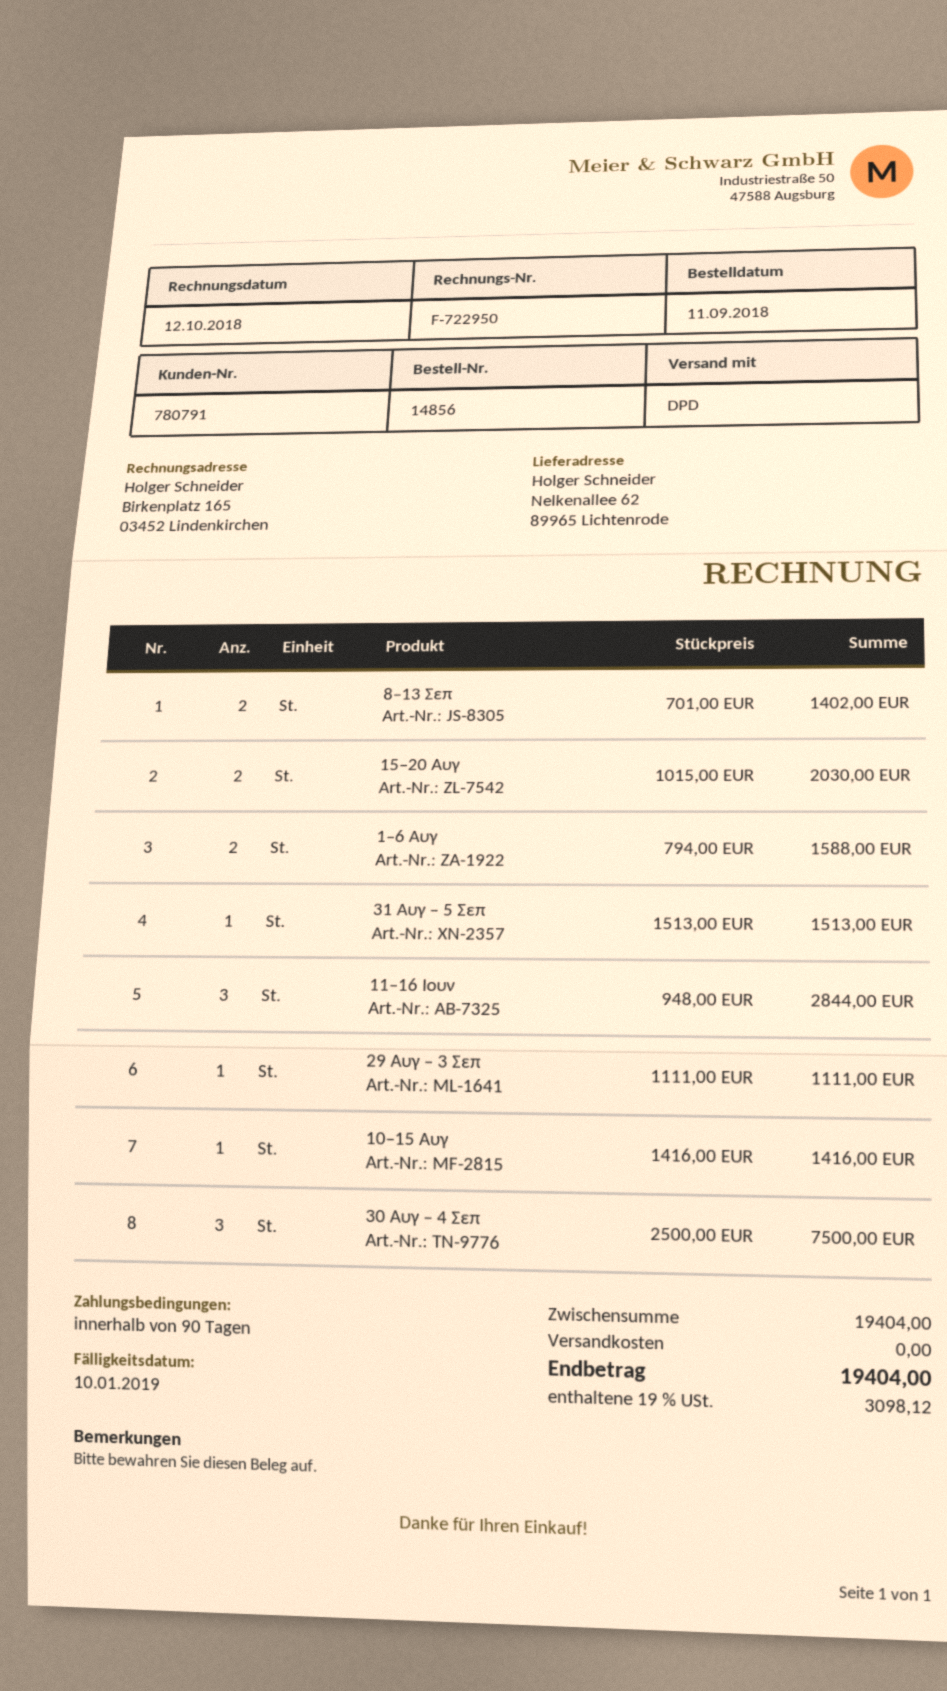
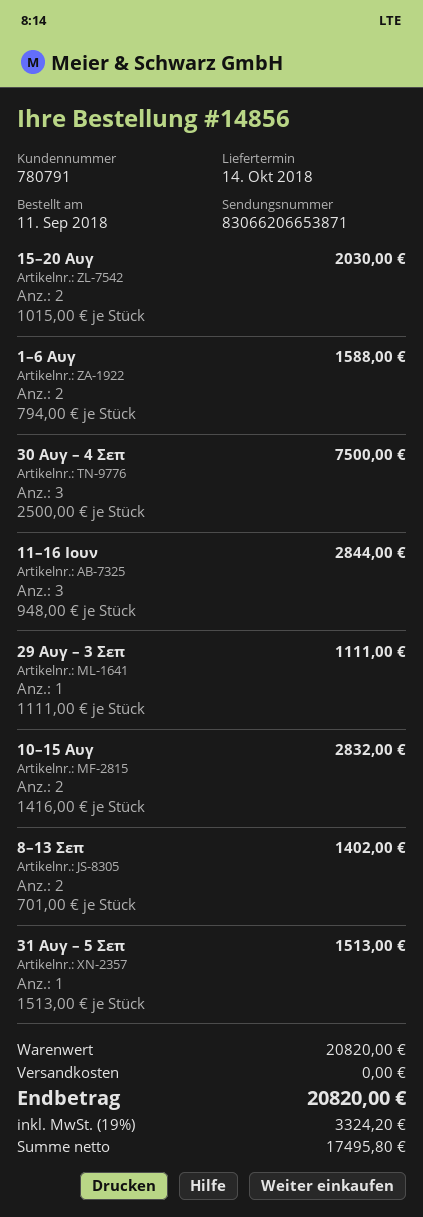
10–15 Αυγ: 1 x 1416.00 = 1416.00 -> 2 x 1416.00 = 2832.00
subtotal: 19404.00 -> 20820.00
tax: 19% = 3098.12 -> 19% = 3324.20
total: 19404.00 -> 20820.00

